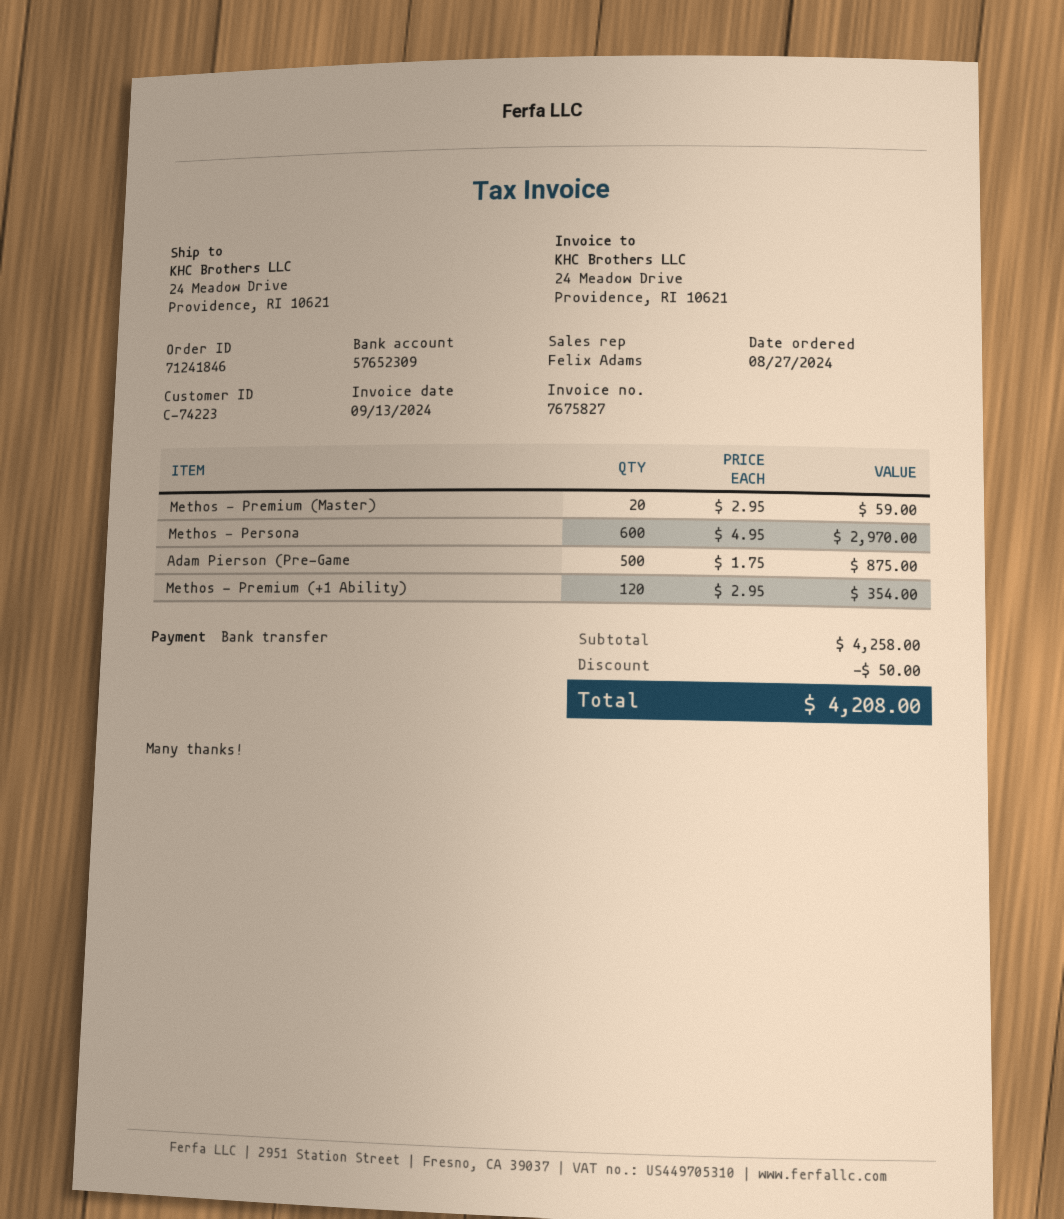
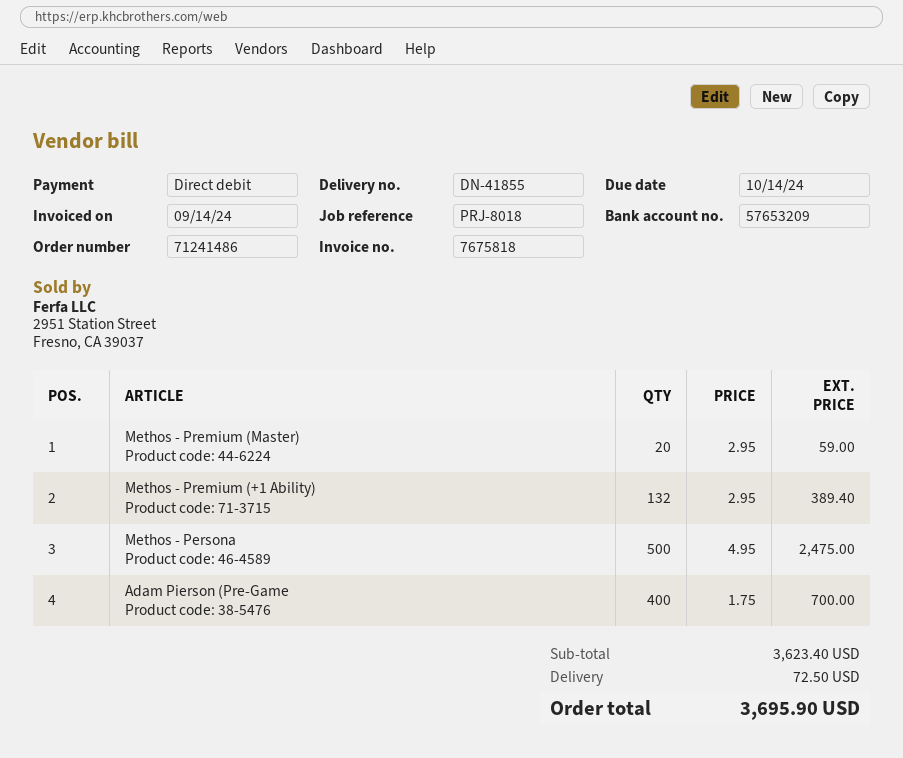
order number: 71241846 -> 71241486
invoice number: 7675827 -> 7675818
invoice date: 2024-09-13 -> 2024-09-14
payment method: bank transfer -> direct debit
bank account: 57652309 -> 57653209
Methos - Persona: 600 x 4.95 = 2970.00 -> 500 x 4.95 = 2475.00
Adam Pierson (Pre-Game: 500 x 1.75 = 875.00 -> 400 x 1.75 = 700.00
Methos - Premium (+1 Ability): 120 x 2.95 = 354.00 -> 132 x 2.95 = 389.40
subtotal: 4258.00 -> 3623.40
discount: 50.00 -> none
shipping: none -> 72.50
total: 4208.00 -> 3695.90

